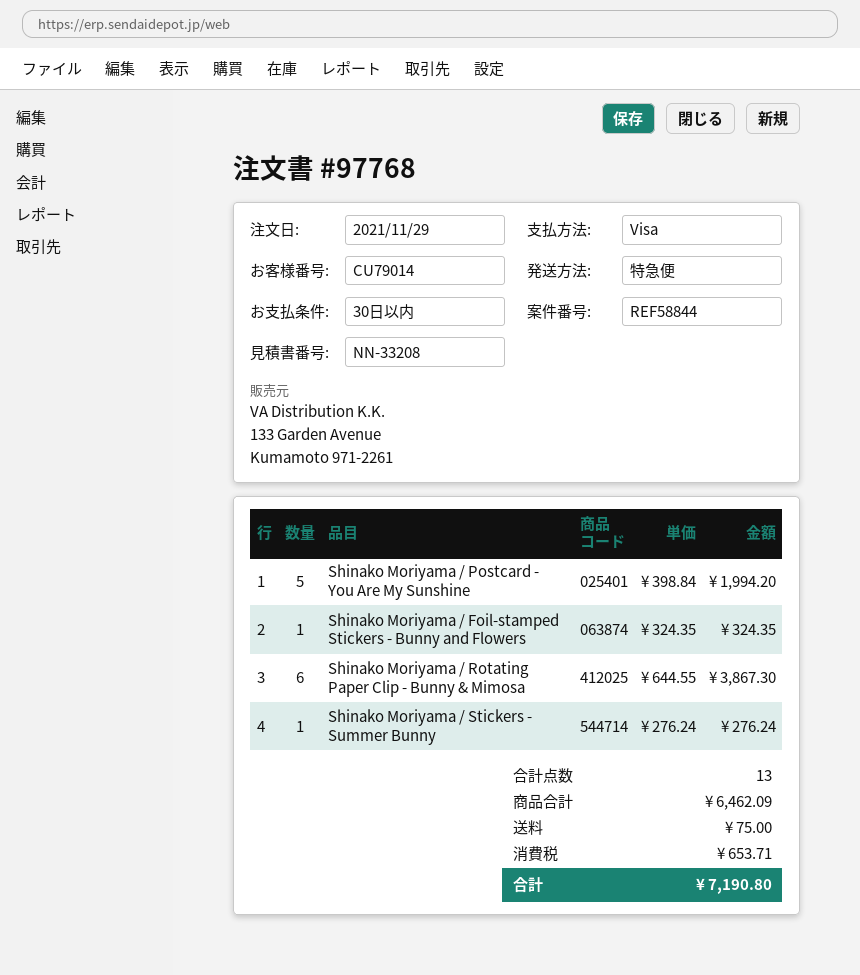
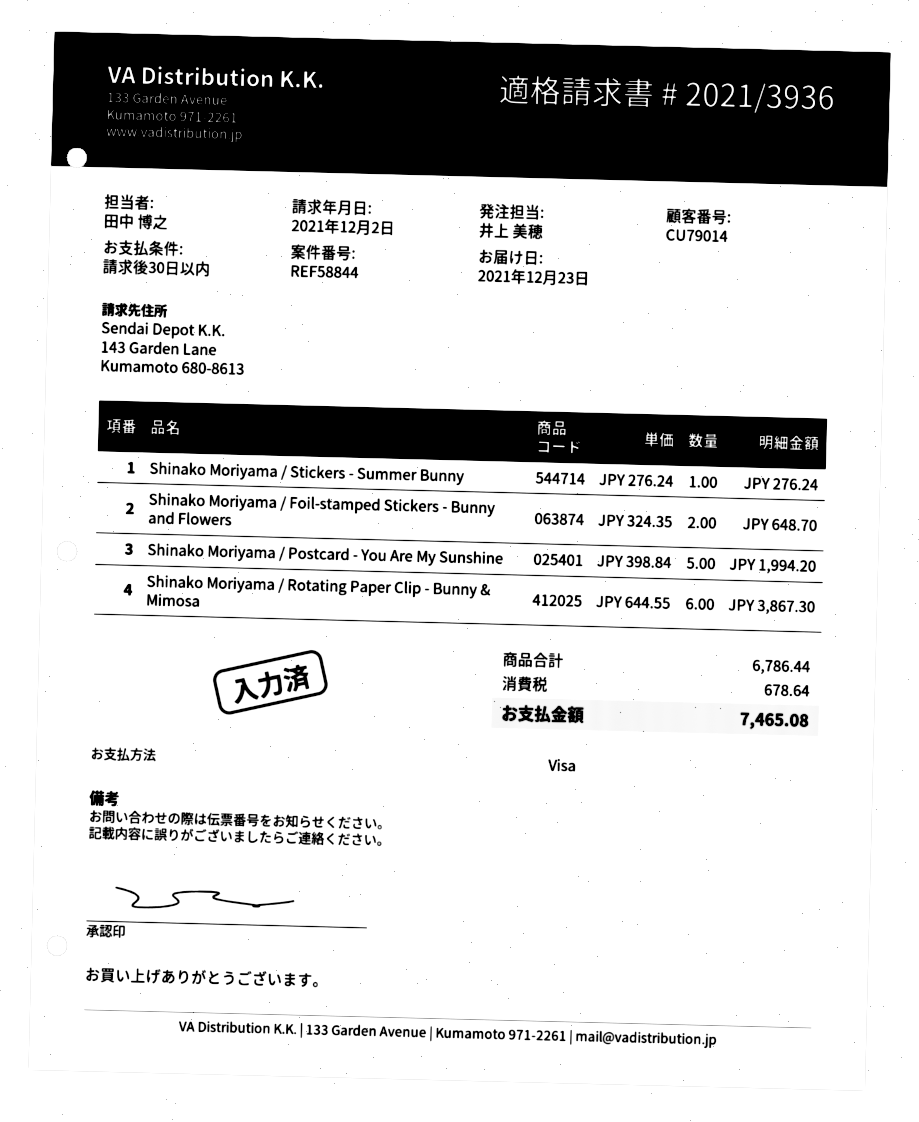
Shinako Moriyama / Foil-stamped Stickers - Bunny and Flowers: 1 x 324.35 = 324.35 -> 2 x 324.35 = 648.70
subtotal: 6462.09 -> 6786.44
shipping: 75.00 -> none
tax: 653.71 -> 678.64
total: 7190.80 -> 7465.08

